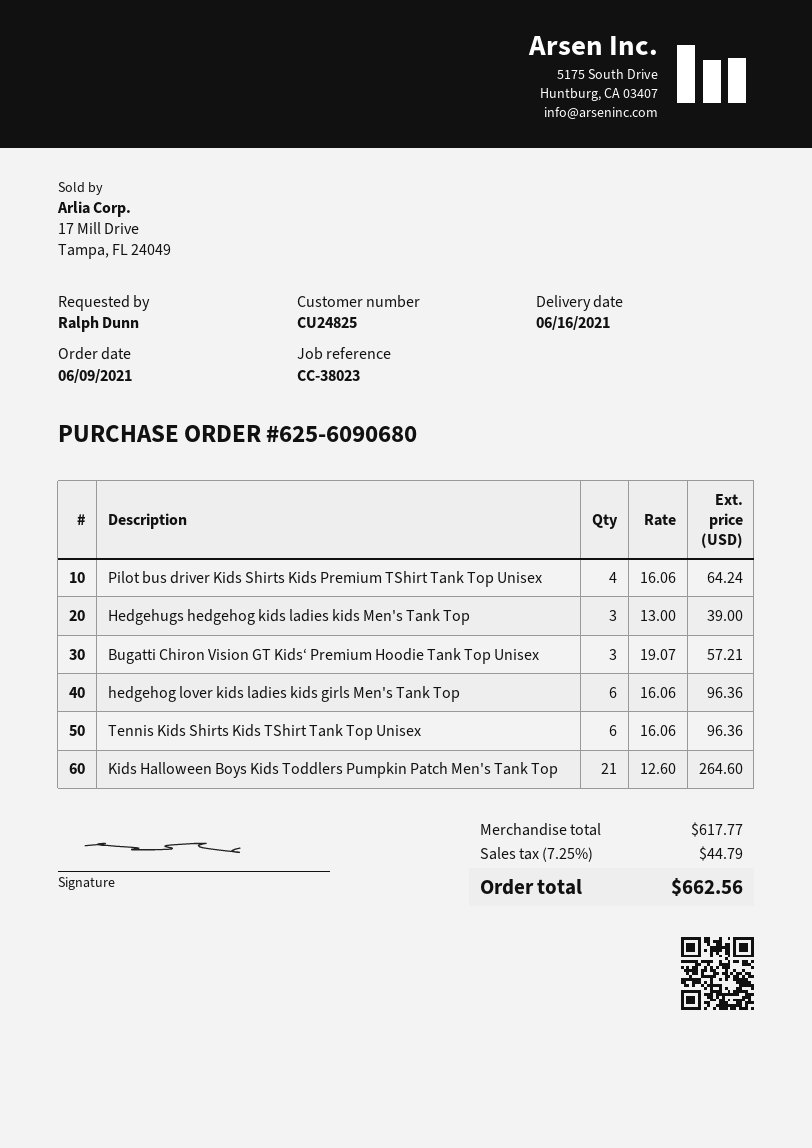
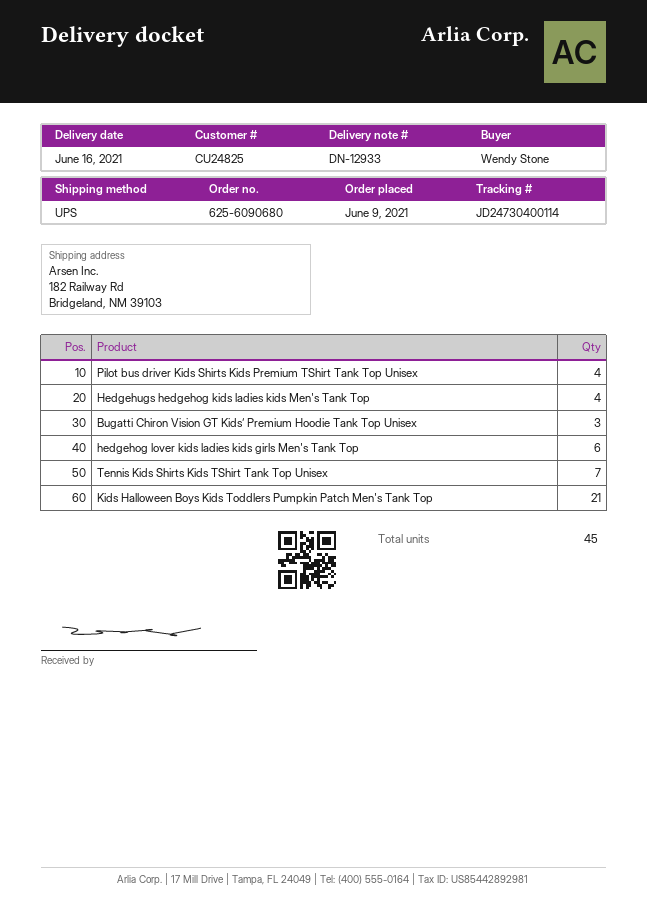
ordered by: Ralph Dunn -> Wendy Stone
Hedgehugs hedgehog kids ladies kids Men's Tank Top: 3 -> 4
Tennis Kids Shirts Kids TShirt Tank Top Unisex: 6 -> 7

